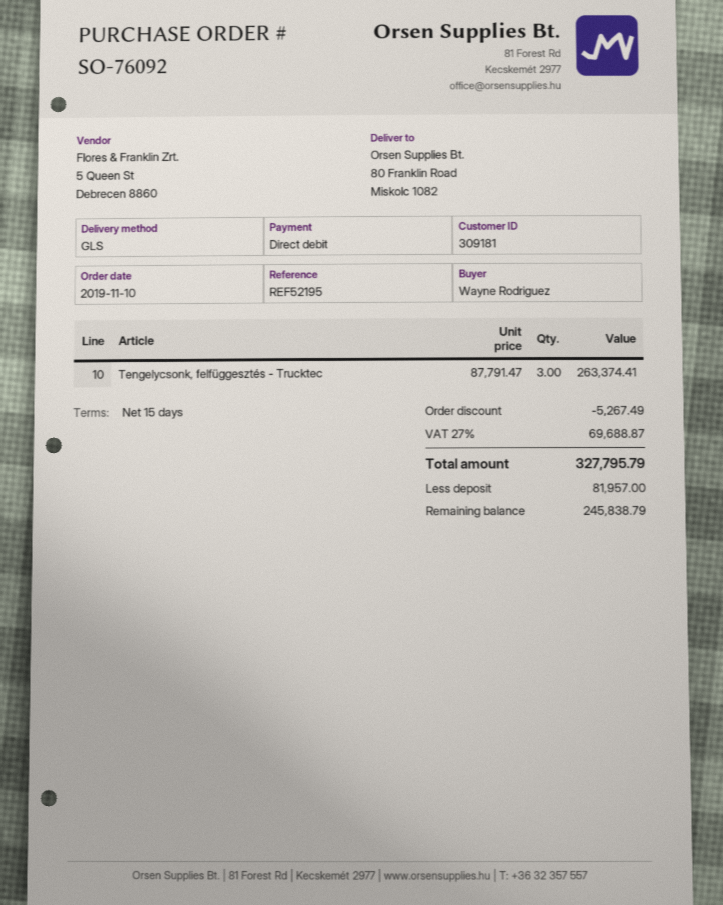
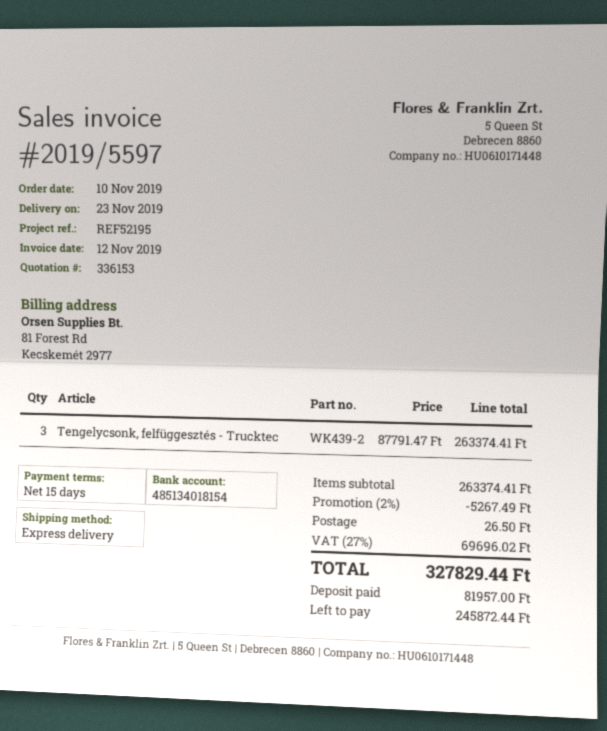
shipping method: GLS -> express
shipping: none -> 26.50
tax: 27% = 69688.87 -> 27% = 69696.02
total: 327795.79 -> 327829.44
balance: 245838.79 -> 245872.44

